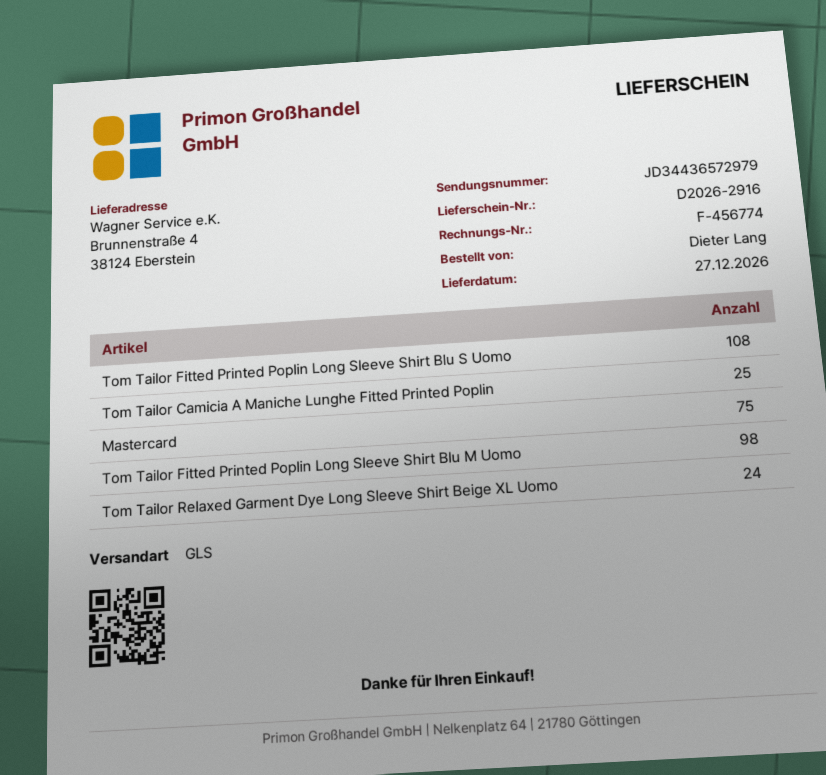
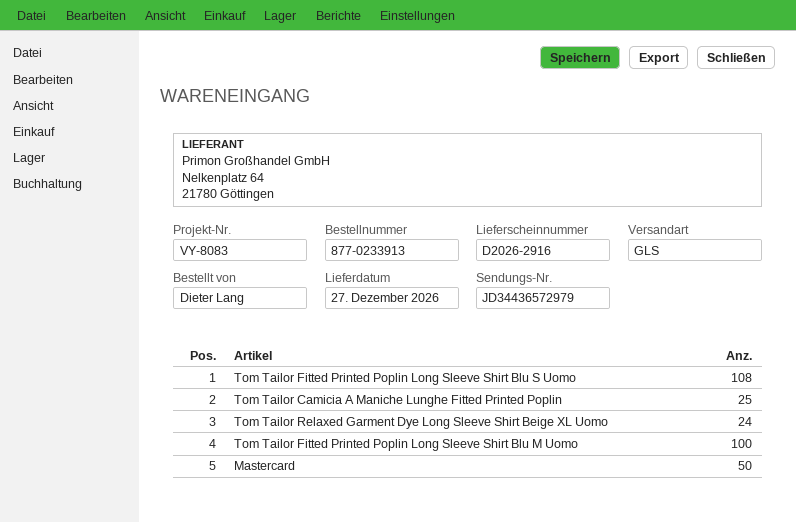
Mastercard: 75 -> 50
Tom Tailor Fitted Printed Poplin Long Sleeve Shirt Blu M Uomo: 98 -> 100

